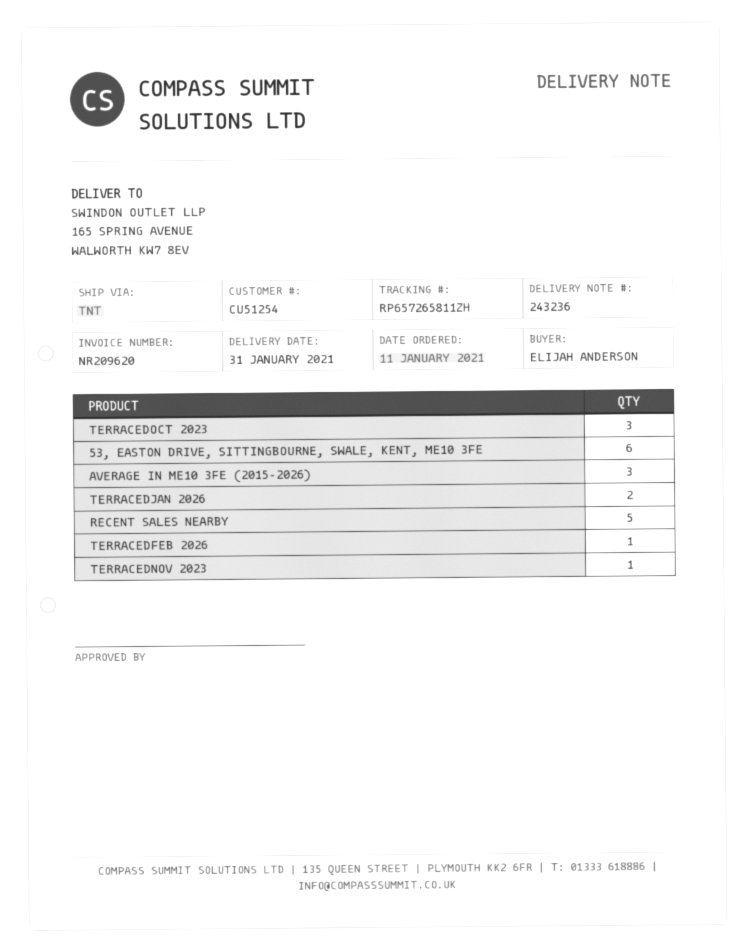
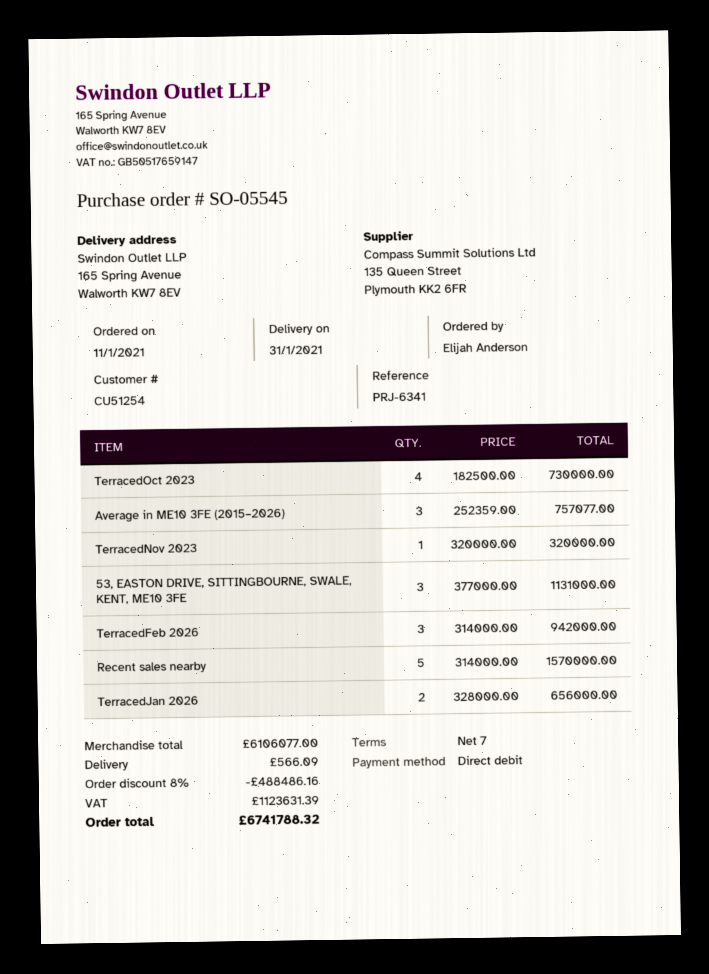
TERRACEDOCT 2023: 3 -> 4
53, EASTON DRIVE, SITTINGBOURNE, SWALE, KENT, ME10 3FE: 6 -> 3
TERRACEDFEB 2026: 1 -> 3

